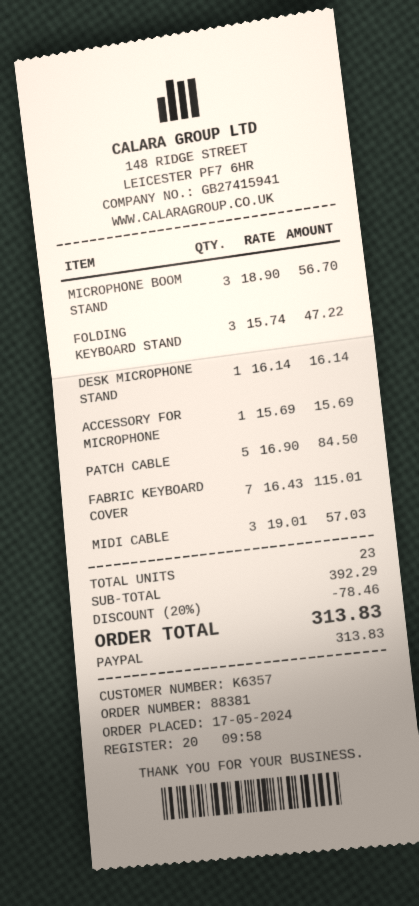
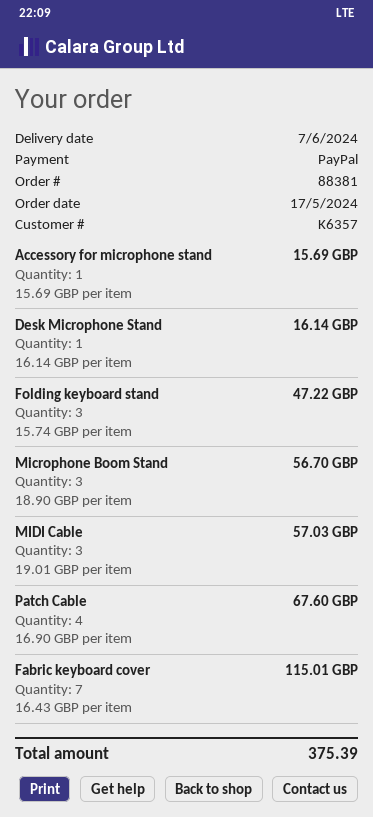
PATCH CABLE: 5 x 16.90 = 84.50 -> 4 x 16.90 = 67.60
discount: 20% = 78.46 -> none
total: 313.83 -> 375.39

